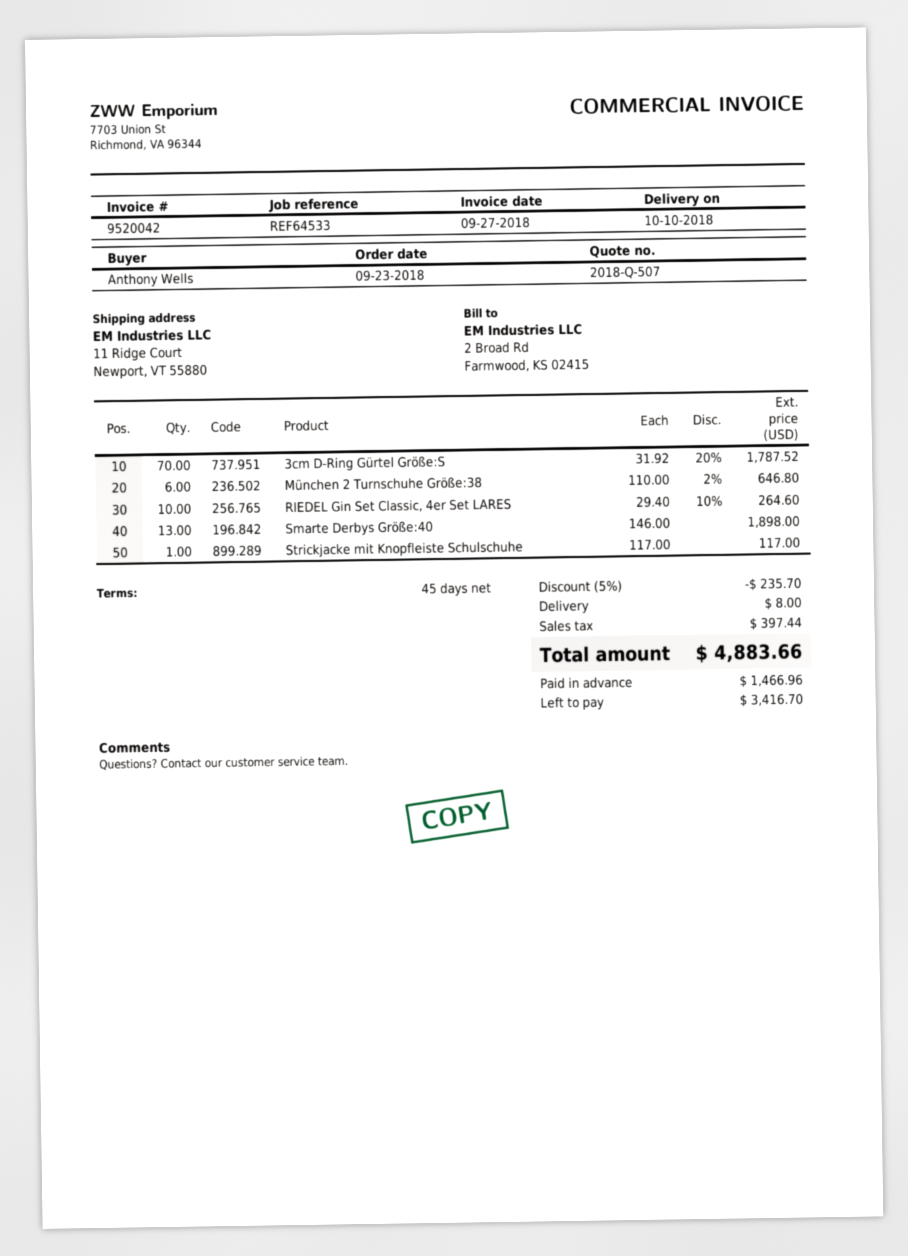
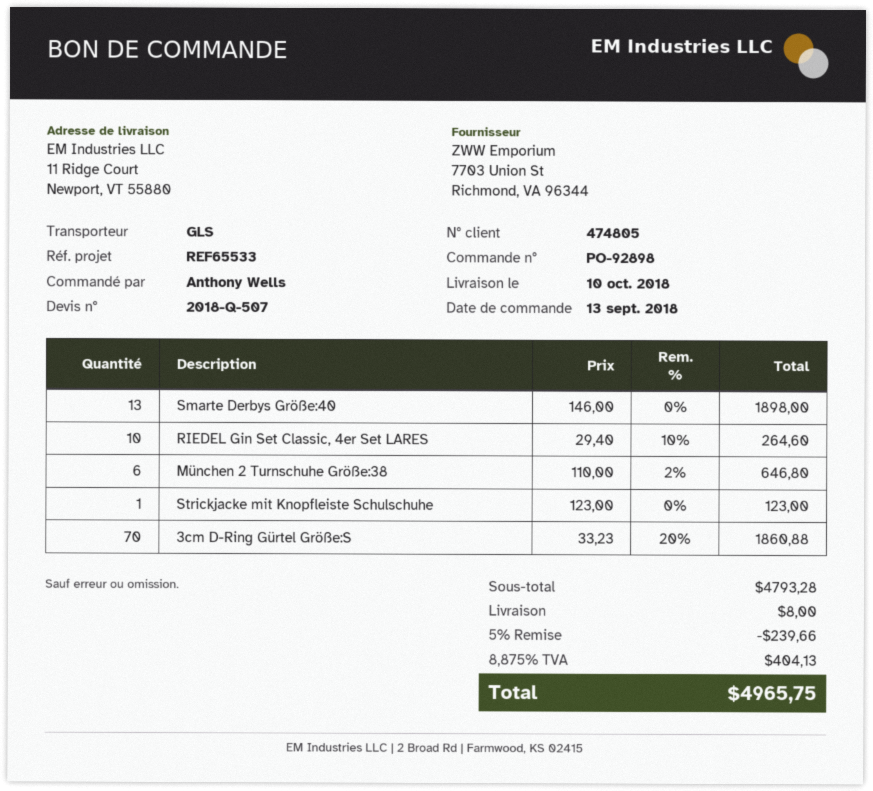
order date: 2018-09-23 -> 2018-09-13
reference: REF64533 -> REF65533
3cm D-Ring Gürtel Größe:S: 70 x 31.92 - 20% = 1787.52 -> 70 x 33.23 - 20% = 1860.88
Strickjacke mit Knopfleiste Schulschuhe: 1 x 117.00 = 117.00 -> 1 x 123.00 = 123.00
discount: 5% = 235.70 -> 5% = 239.66
tax: 397.44 -> 404.13
total: 4883.66 -> 4965.75

